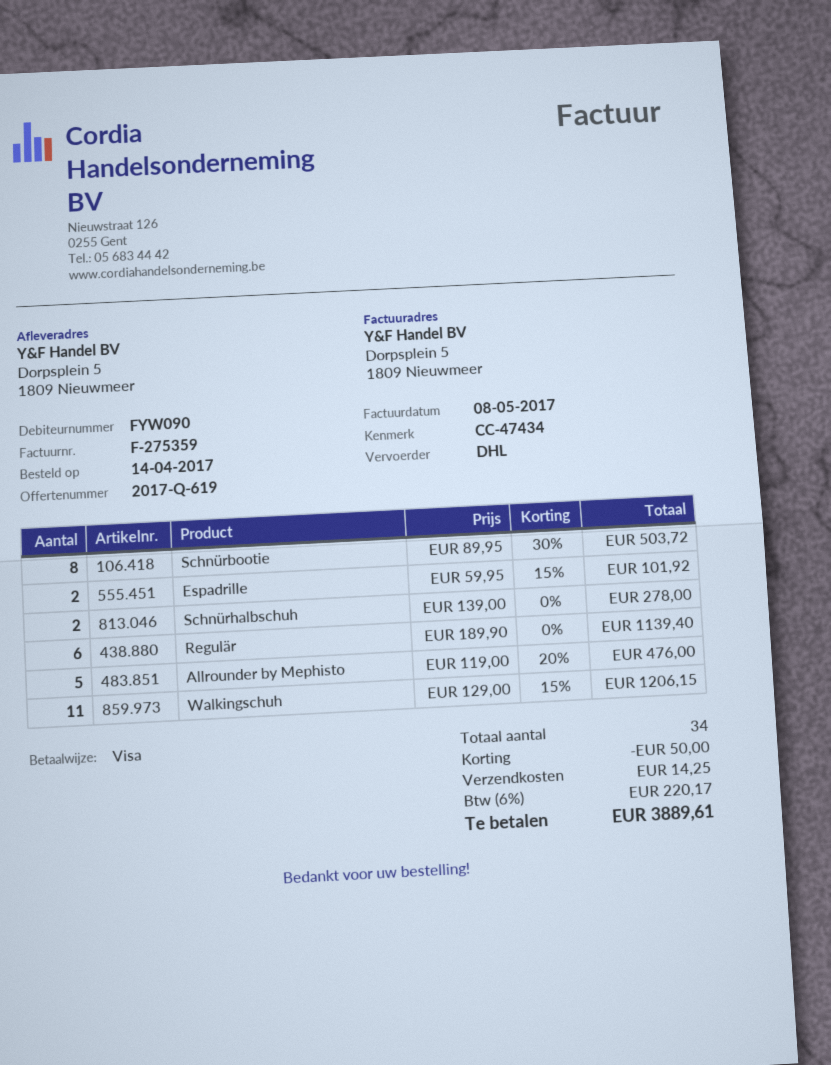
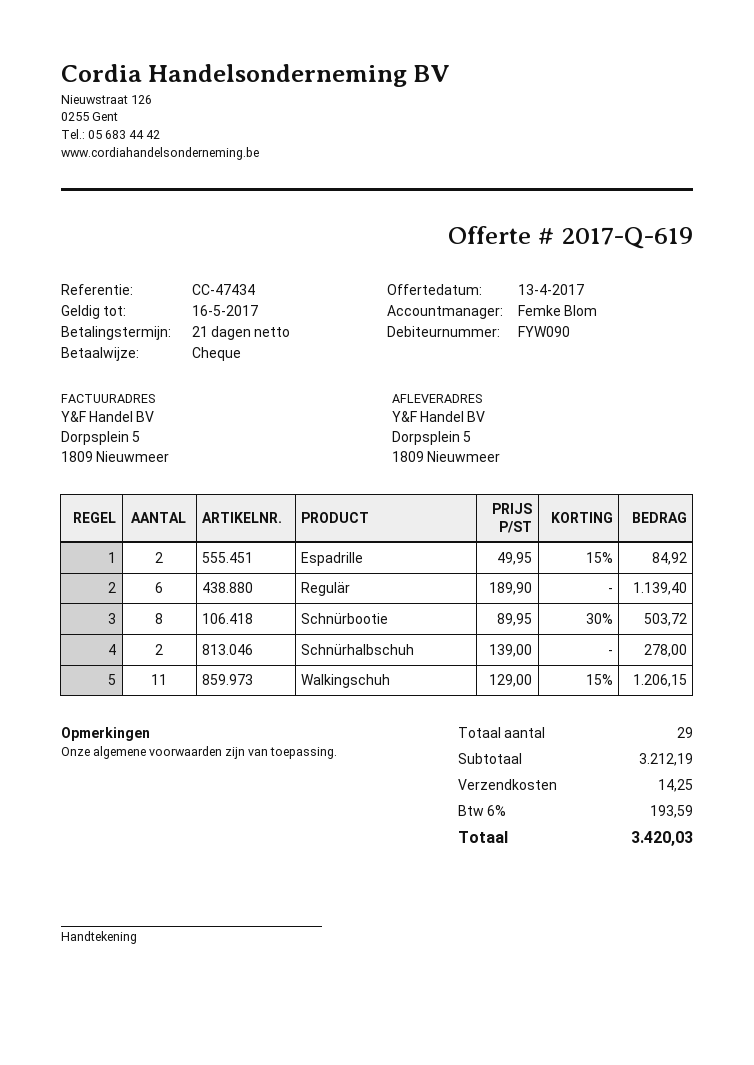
payment method: Visa -> cheque
Espadrille: 2 x 59.95 - 15% = 101.92 -> 2 x 49.95 - 15% = 84.92
Allrounder by Mephisto: 5 x 119.00 - 20% = 476.00 -> none
total quantity: 34 -> 29
discount: 50.00 -> none
tax: 6% = 220.17 -> 6% = 193.59
total: 3889.61 -> 3420.03

